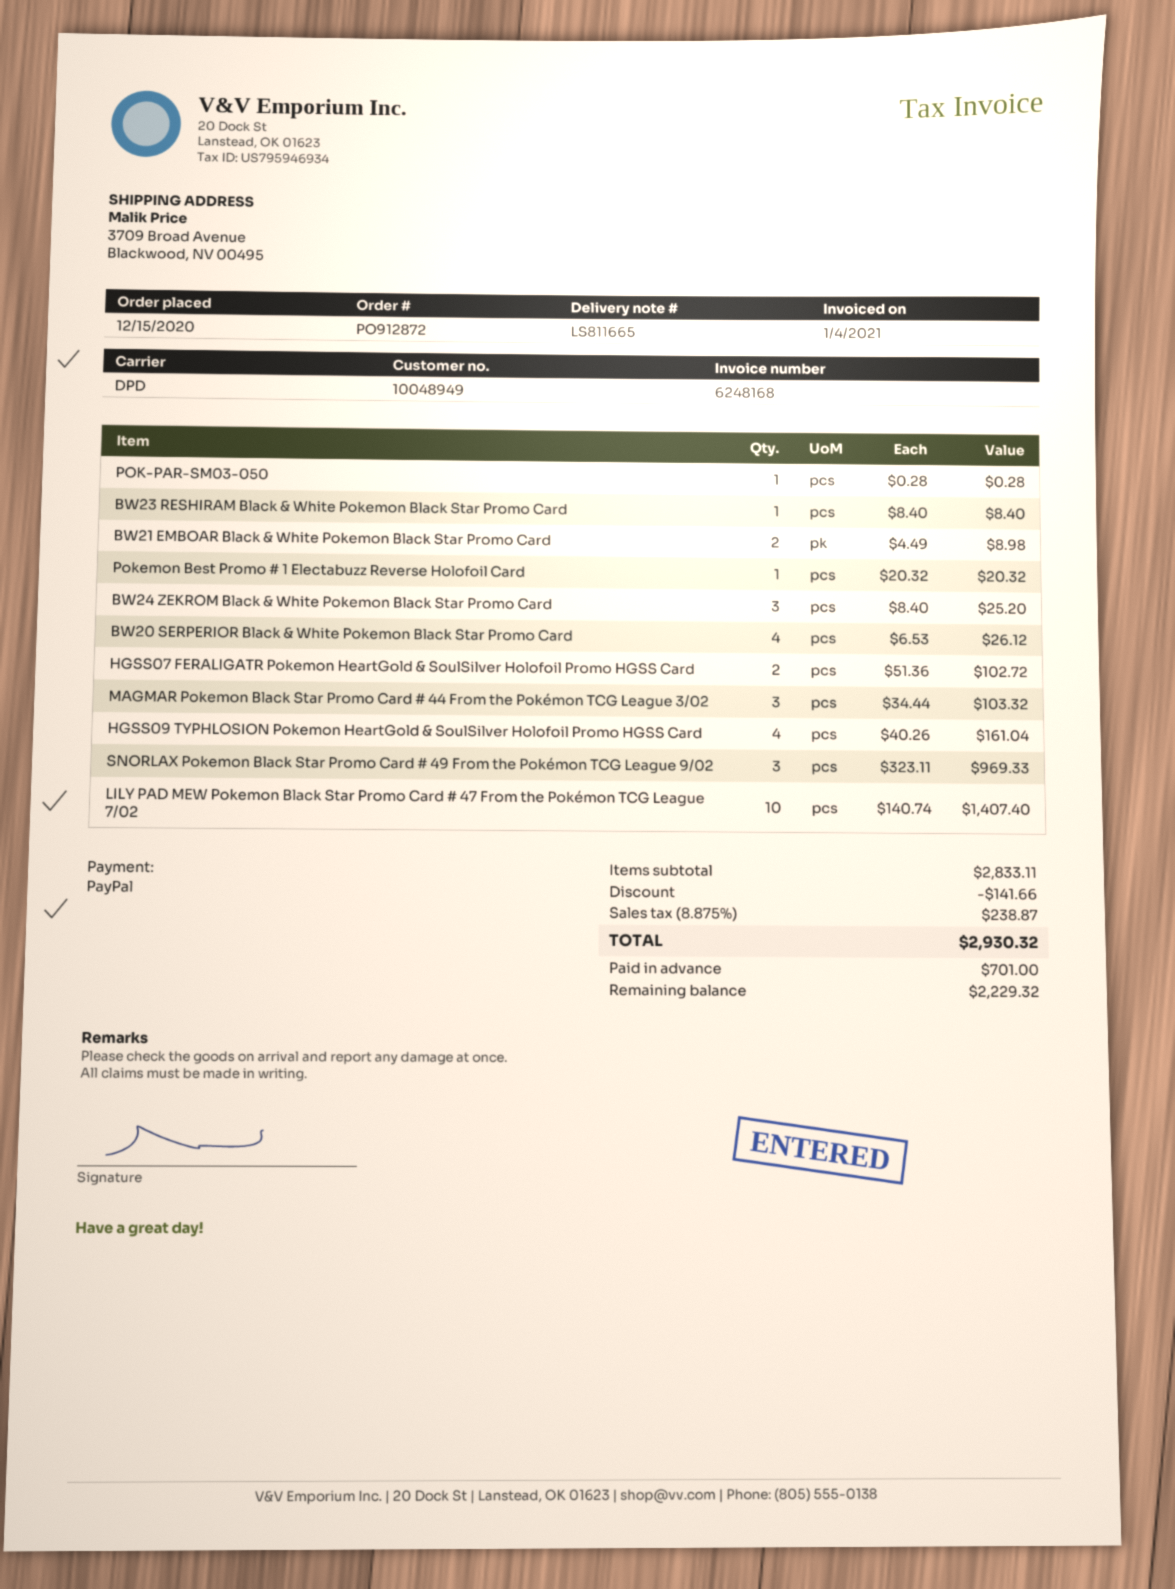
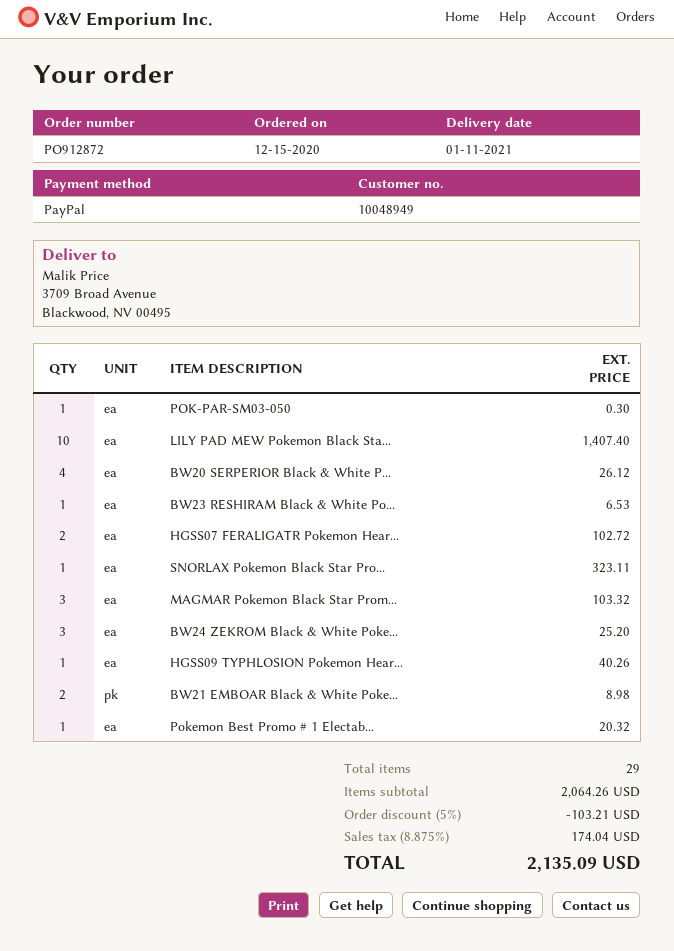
POK-PAR-SM03-050: 1 for 0.28 -> 1 for 0.30
BW23 RESHIRAM Black & White Pokemon Black Star Promo Card: 1 for 8.40 -> 1 for 6.53
HGSS09 TYPHLOSION Pokemon HeartGold & SoulSilver Holofoil Promo HGSS Card: 4 for 161.04 -> 1 for 40.26
SNORLAX Pokemon Black Star Promo Card # 49 From the Pokémon TCG League 9/02: 3 for 969.33 -> 1 for 323.11
subtotal: 2833.11 -> 2064.26
discount: 141.66 -> 103.21
tax: 8.875% = 238.87 -> 8.875% = 174.04
total: 2930.32 -> 2135.09

